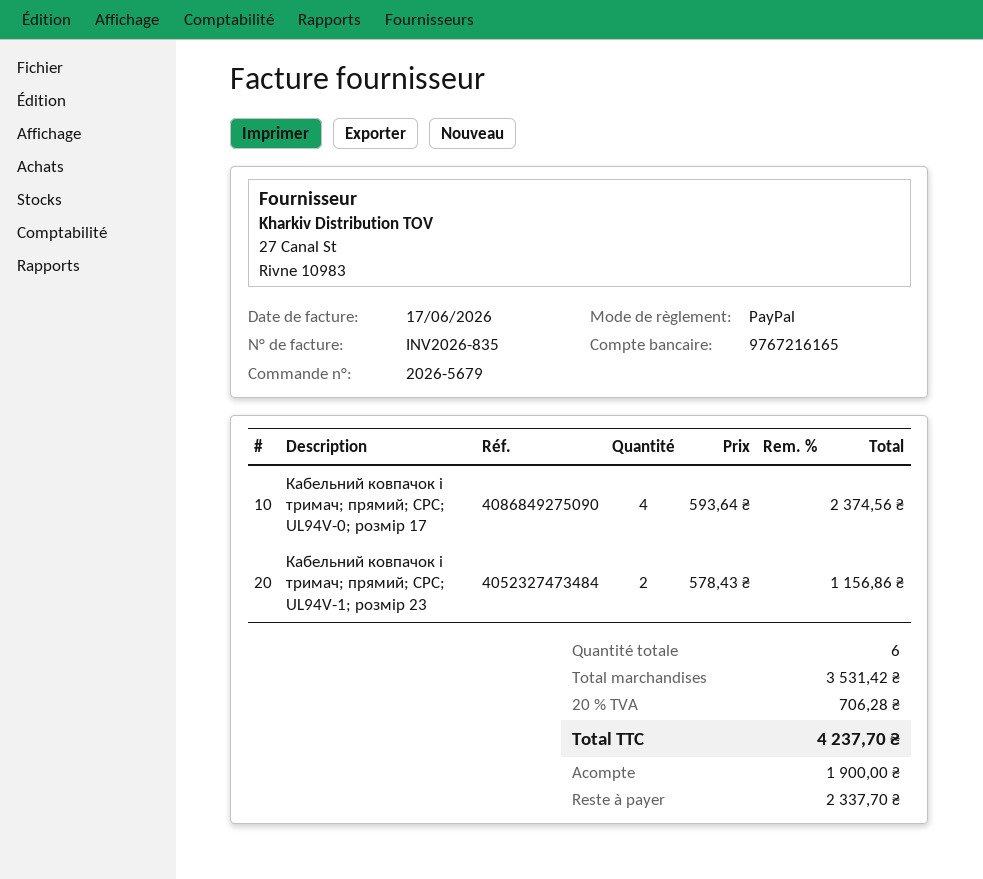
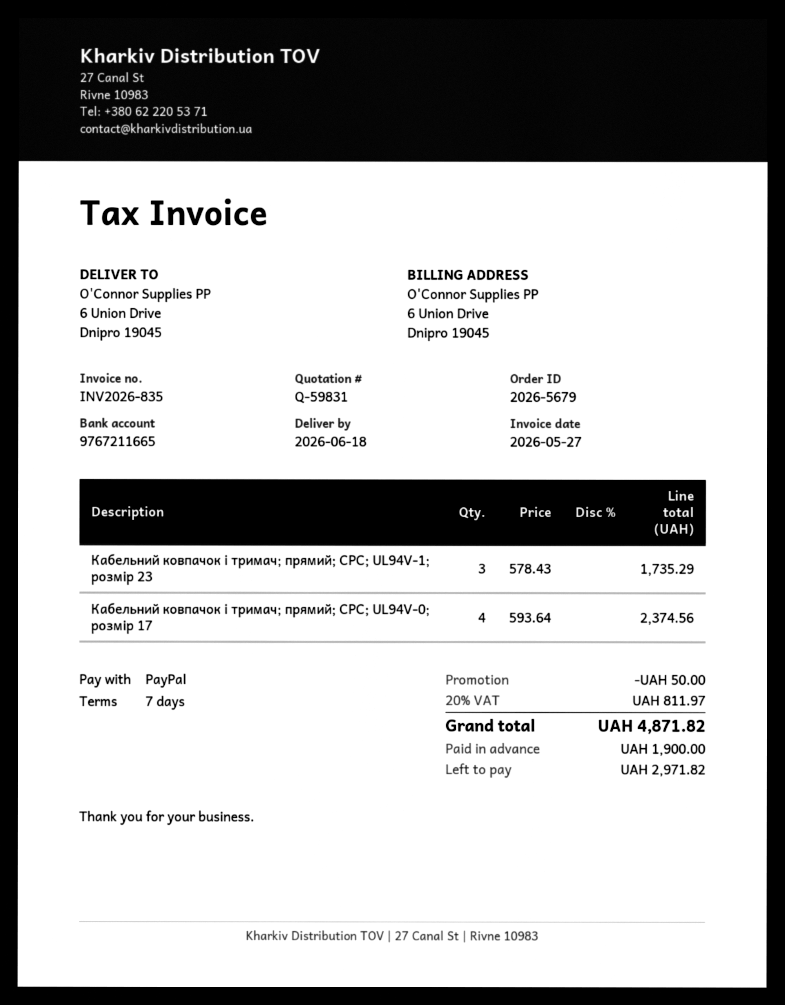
invoice date: 2026-06-17 -> 2026-05-27
bank account: 9767216165 -> 9767211665
Кабельний ковпачок і тримач; прямий; CPC; UL94V-1; розмір 23: 2 x 578.43 = 1156.86 -> 3 x 578.43 = 1735.29
discount: none -> 50.00
tax: 20% = 706.28 -> 20% = 811.97
total: 4237.70 -> 4871.82
balance: 2337.70 -> 2971.82

